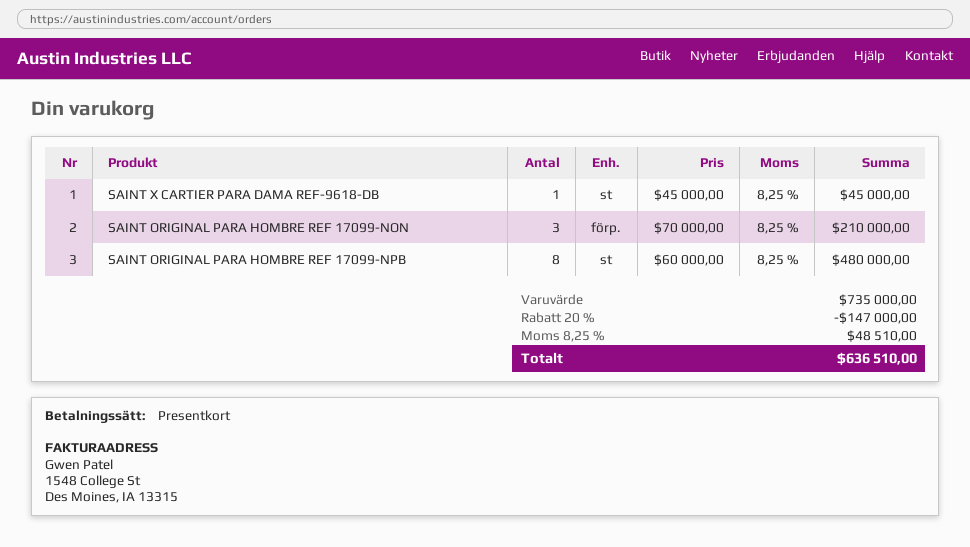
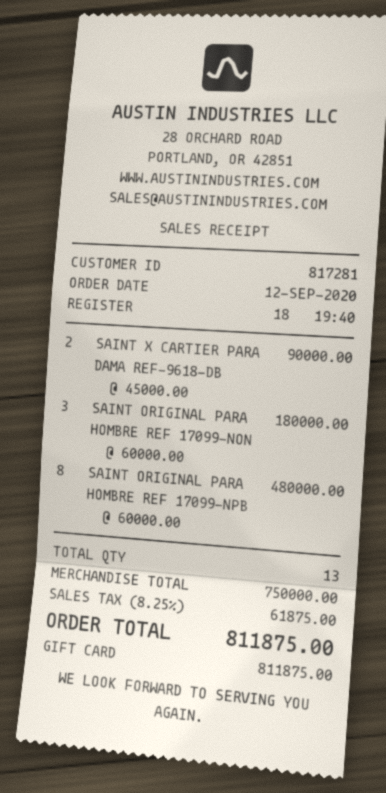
SAINT X CARTIER PARA DAMA REF-9618-DB: 1 x 45000.00 = 45000.00 -> 2 x 45000.00 = 90000.00
SAINT ORIGINAL PARA HOMBRE REF 17099-NON: 3 x 70000.00 = 210000.00 -> 3 x 60000.00 = 180000.00
subtotal: 735000.00 -> 750000.00
discount: 20% = 147000.00 -> none
tax: 8.25% = 48510.00 -> 8.25% = 61875.00
total: 636510.00 -> 811875.00

